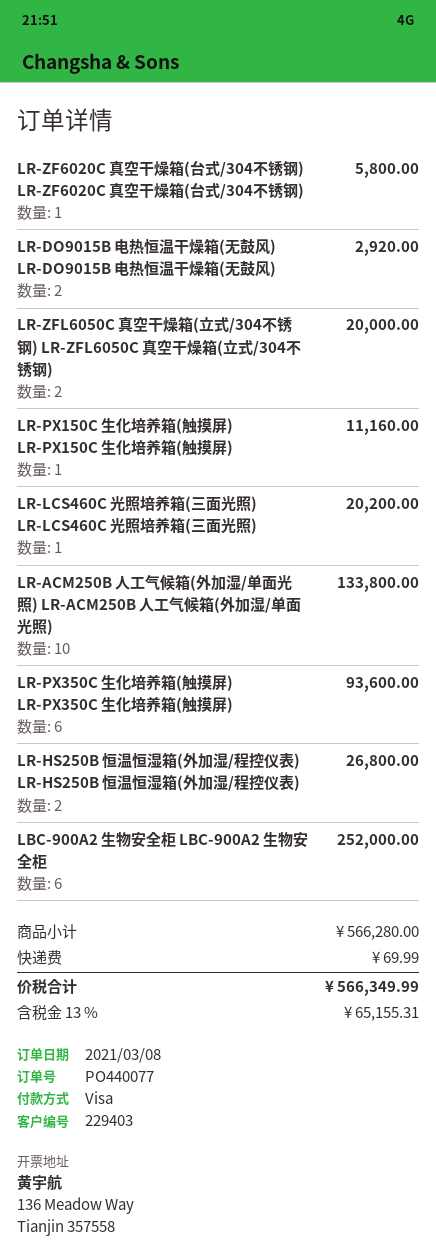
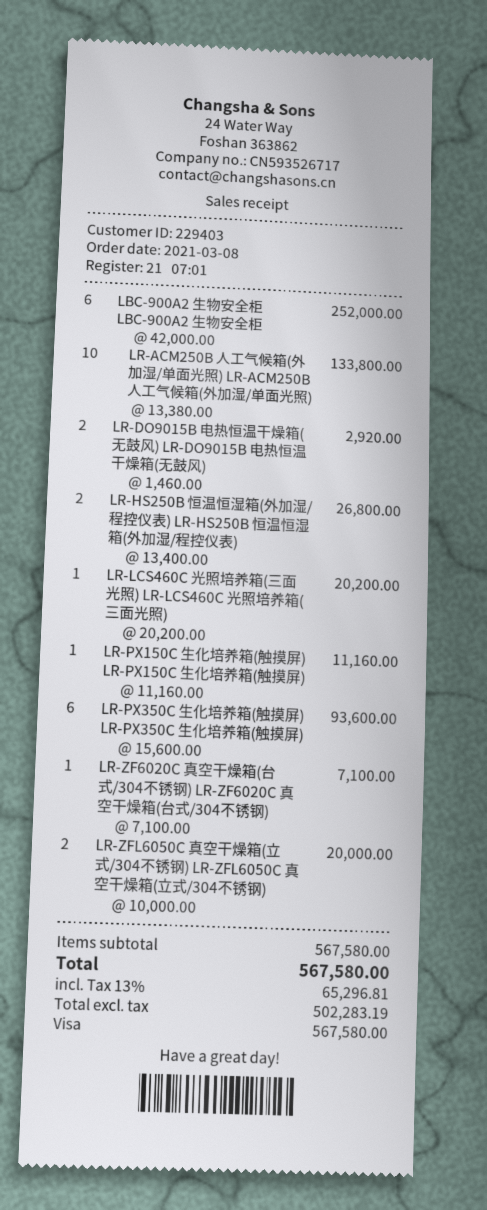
LR-ZF6020C 真空干燥箱(台式/304不锈钢) LR-ZF6020C 真空干燥箱(台式/304不锈钢): 1 for 5800.00 -> 1 for 7100.00
subtotal: 566280.00 -> 567580.00
shipping: 69.99 -> none
tax: 13% = 65155.31 -> 13% = 65296.81
total: 566349.99 -> 567580.00

